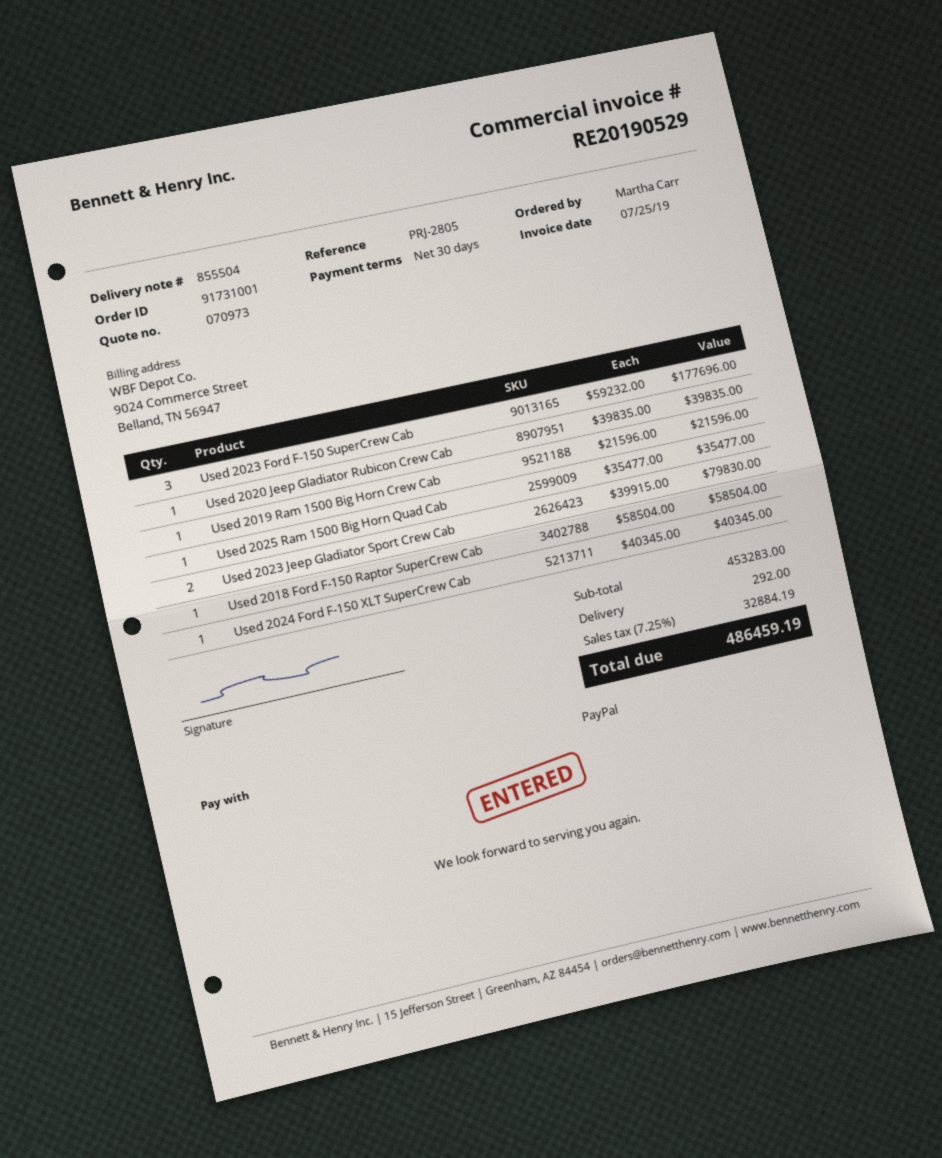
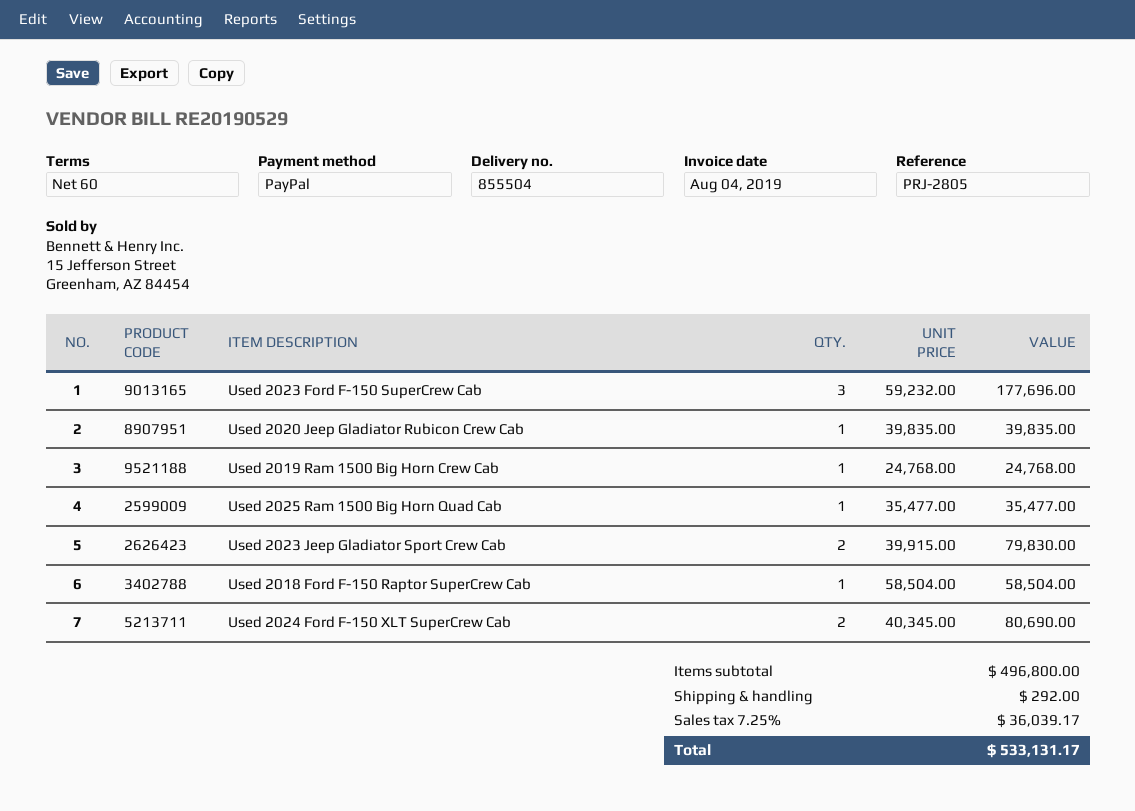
invoice date: 2019-07-25 -> 2019-08-04
payment terms: 30 days -> 60 days
Used 2019 Ram 1500 Big Horn Crew Cab: 1 x 21596.00 = 21596.00 -> 1 x 24768.00 = 24768.00
Used 2024 Ford F-150 XLT SuperCrew Cab: 1 x 40345.00 = 40345.00 -> 2 x 40345.00 = 80690.00
subtotal: 453283.00 -> 496800.00
tax: 7.25% = 32884.19 -> 7.25% = 36039.17
total: 486459.19 -> 533131.17

